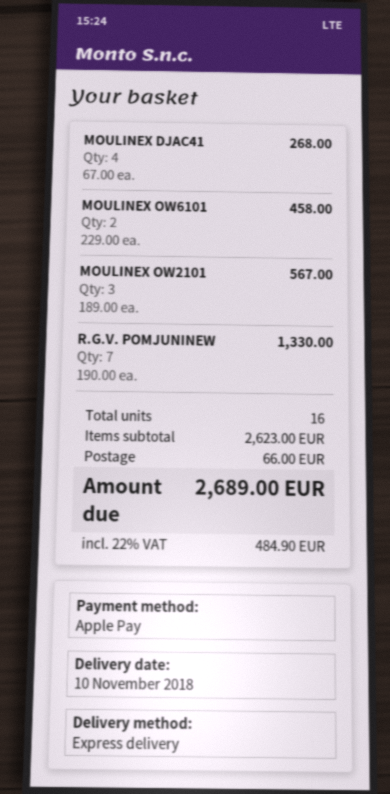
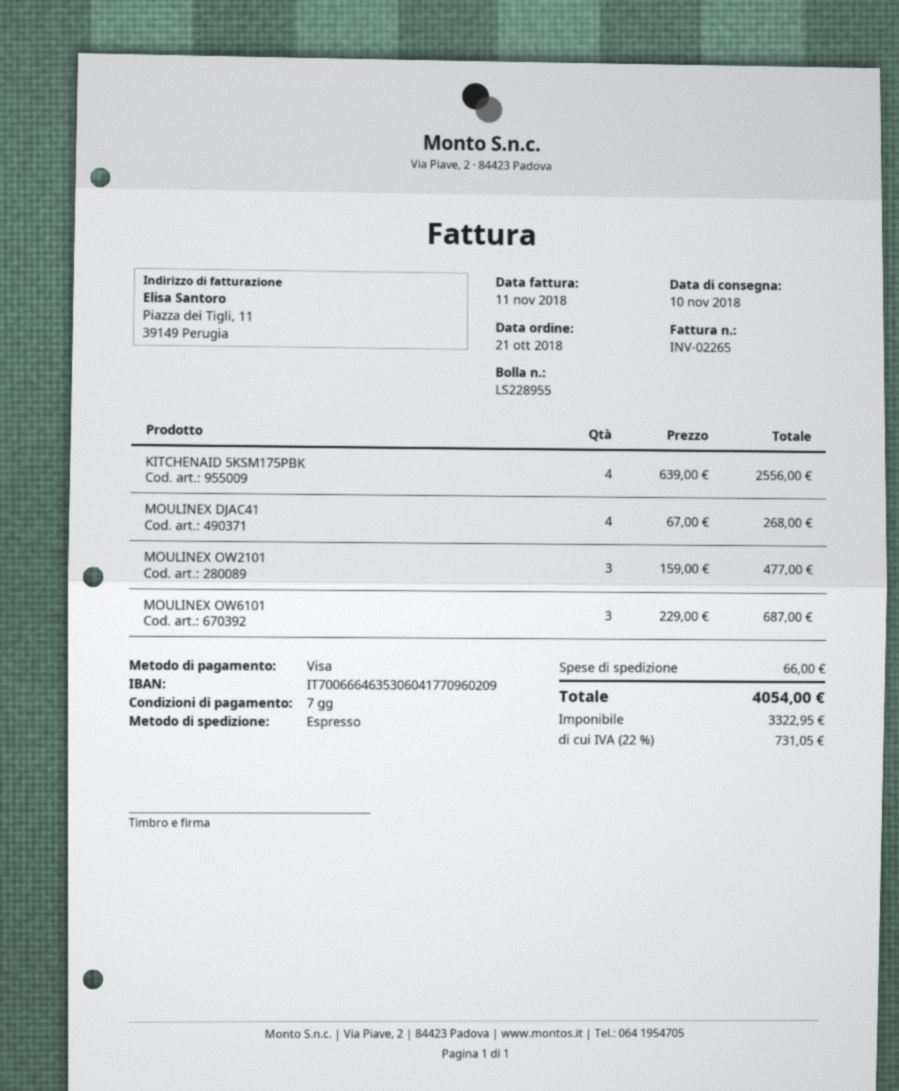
payment method: Apple Pay -> Visa
MOULINEX OW6101: 2 x 229.00 = 458.00 -> 3 x 229.00 = 687.00
MOULINEX OW2101: 3 x 189.00 = 567.00 -> 3 x 159.00 = 477.00
R.G.V. POMJUNINEW: 7 x 190.00 = 1330.00 -> none
KITCHENAID 5KSM175PBK: none -> 4 x 639.00 = 2556.00
tax: 22% = 484.90 -> 22% = 731.05
total: 2689.00 -> 4054.00

